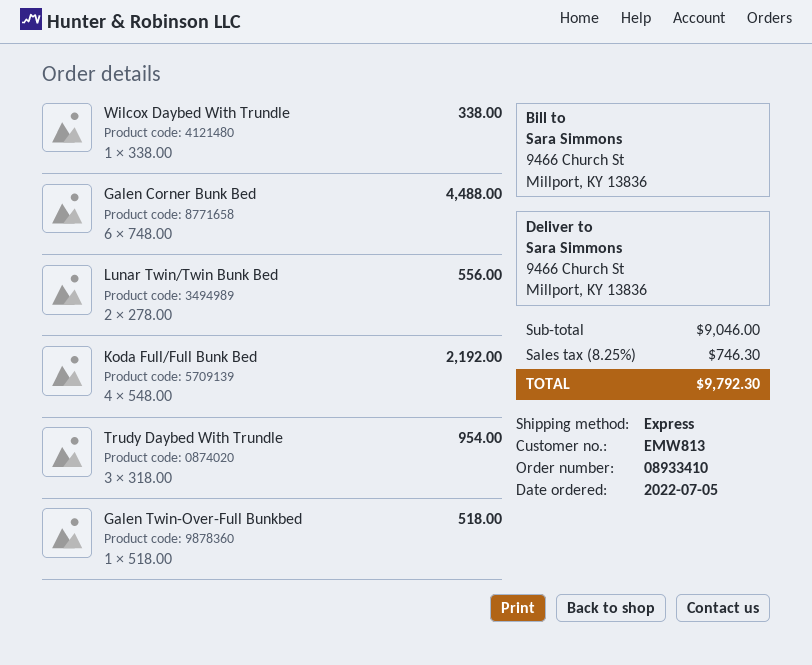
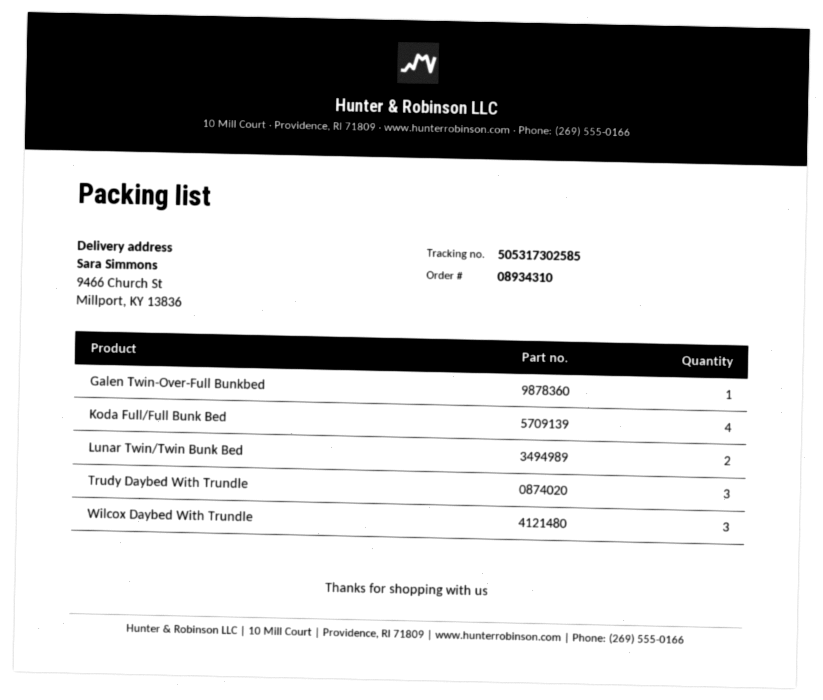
order number: 08933410 -> 08934310
Wilcox Daybed With Trundle: 1 -> 3
Galen Corner Bunk Bed: 6 -> none

